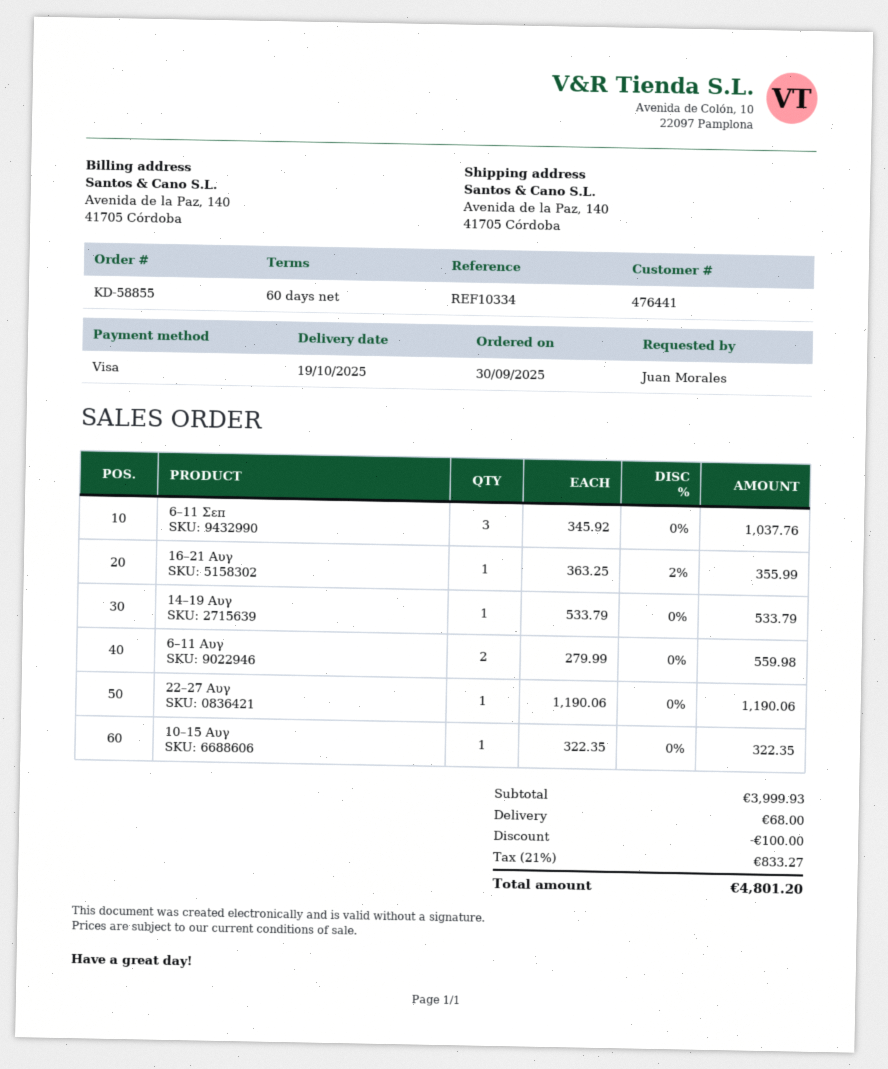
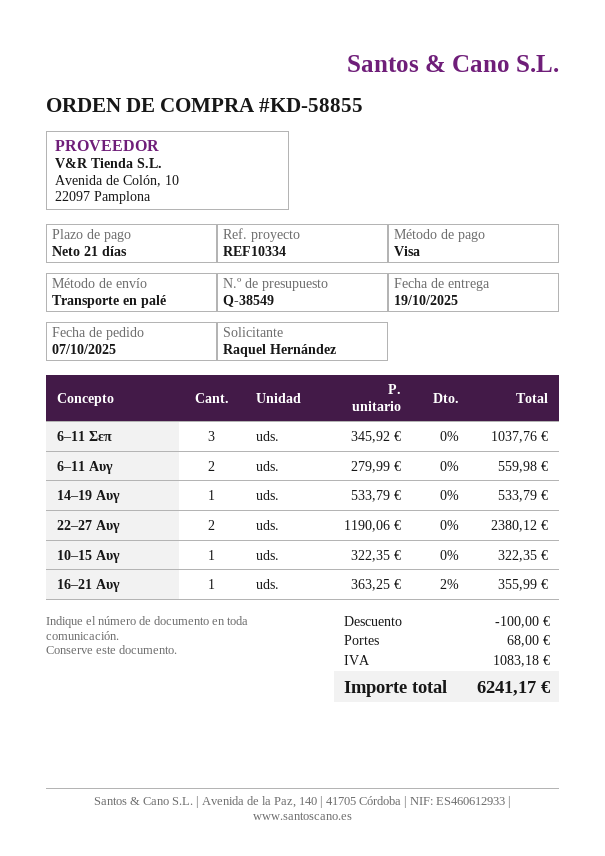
order date: 2025-09-30 -> 2025-10-07
payment terms: 60 days -> 21 days
ordered by: Juan Morales -> Raquel Hernández
22–27 Αυγ: 1 x 1190.06 = 1190.06 -> 2 x 1190.06 = 2380.12
tax: 833.27 -> 1083.18
total: 4801.20 -> 6241.17

